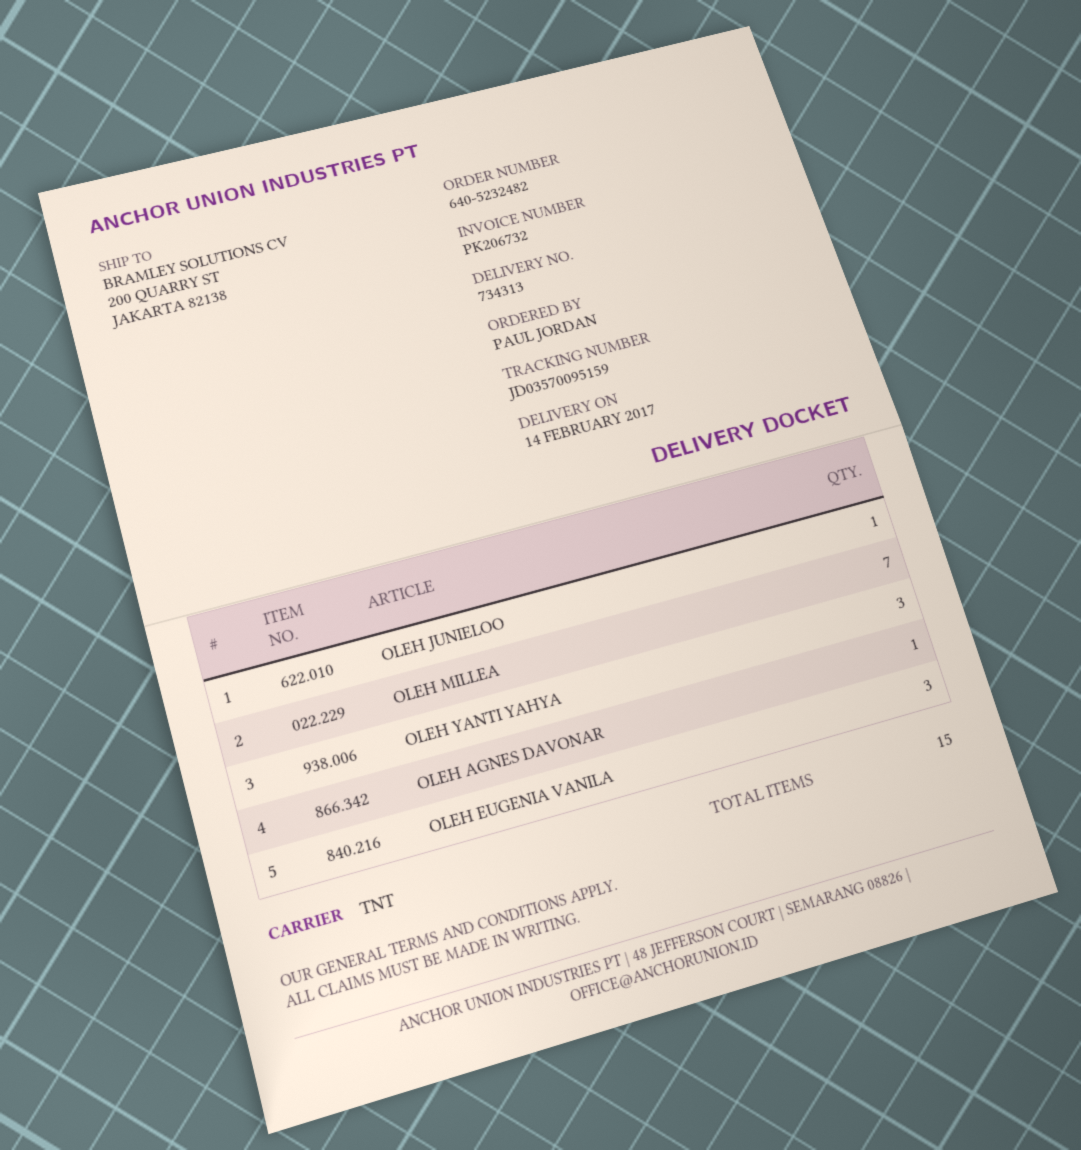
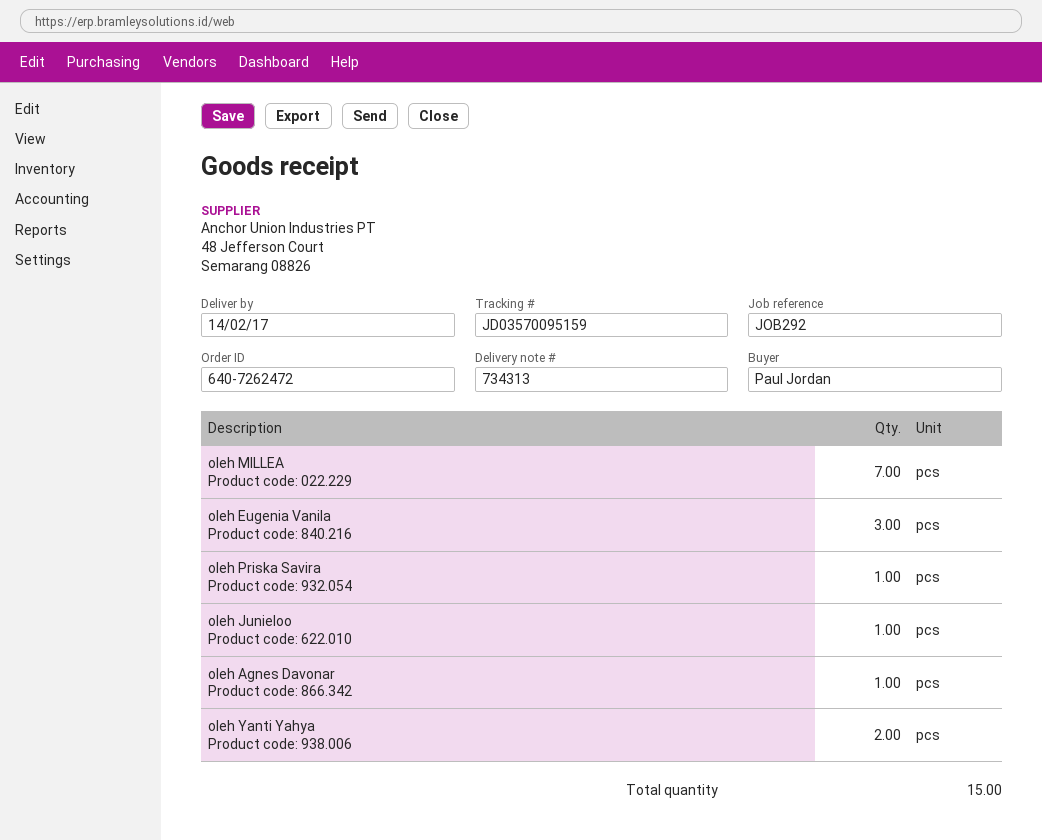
order number: 640-5232482 -> 640-7262472
OLEH YANTI YAHYA: 3 -> 2
oleh Priska Savira: none -> 1

